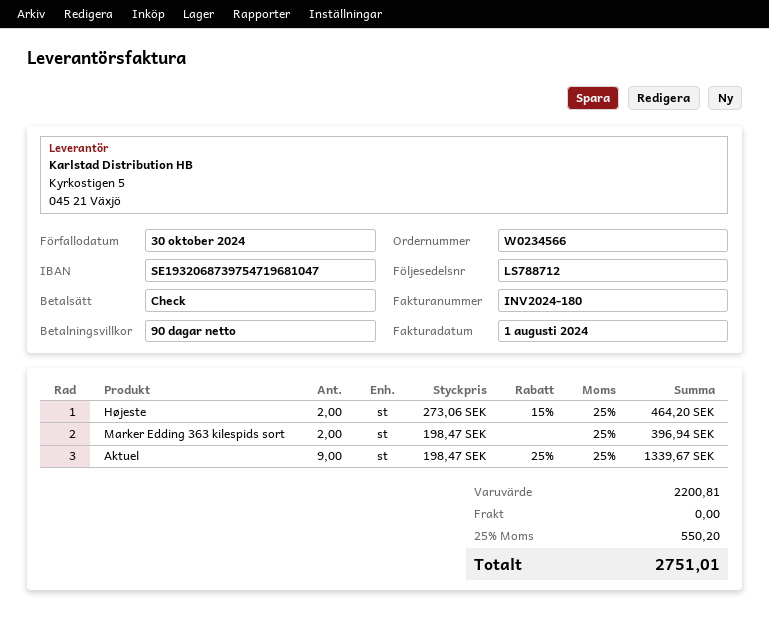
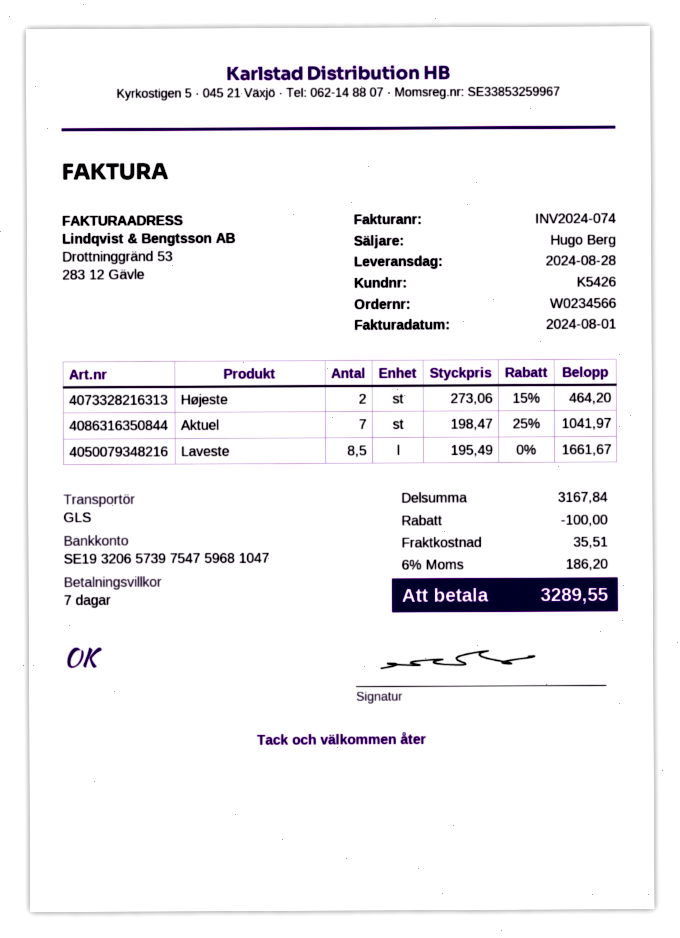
invoice number: INV2024-180 -> INV2024-074
payment terms: 90 days -> 7 days
bank account: SE1932068739754719681047 -> SE1932065739754759681047
Marker Edding 363 kilespids sort: 2 x 198.47 = 396.94 -> none
Aktuel: 9 x 198.47 - 25% = 1339.67 -> 7 x 198.47 - 25% = 1041.97
Laveste: none -> 8.5 x 195.49 = 1661.67
subtotal: 2200.81 -> 3167.84
discount: none -> 100.00
shipping: 0.00 -> 35.51
tax: 25% = 550.20 -> 6% = 186.20
total: 2751.01 -> 3289.55

